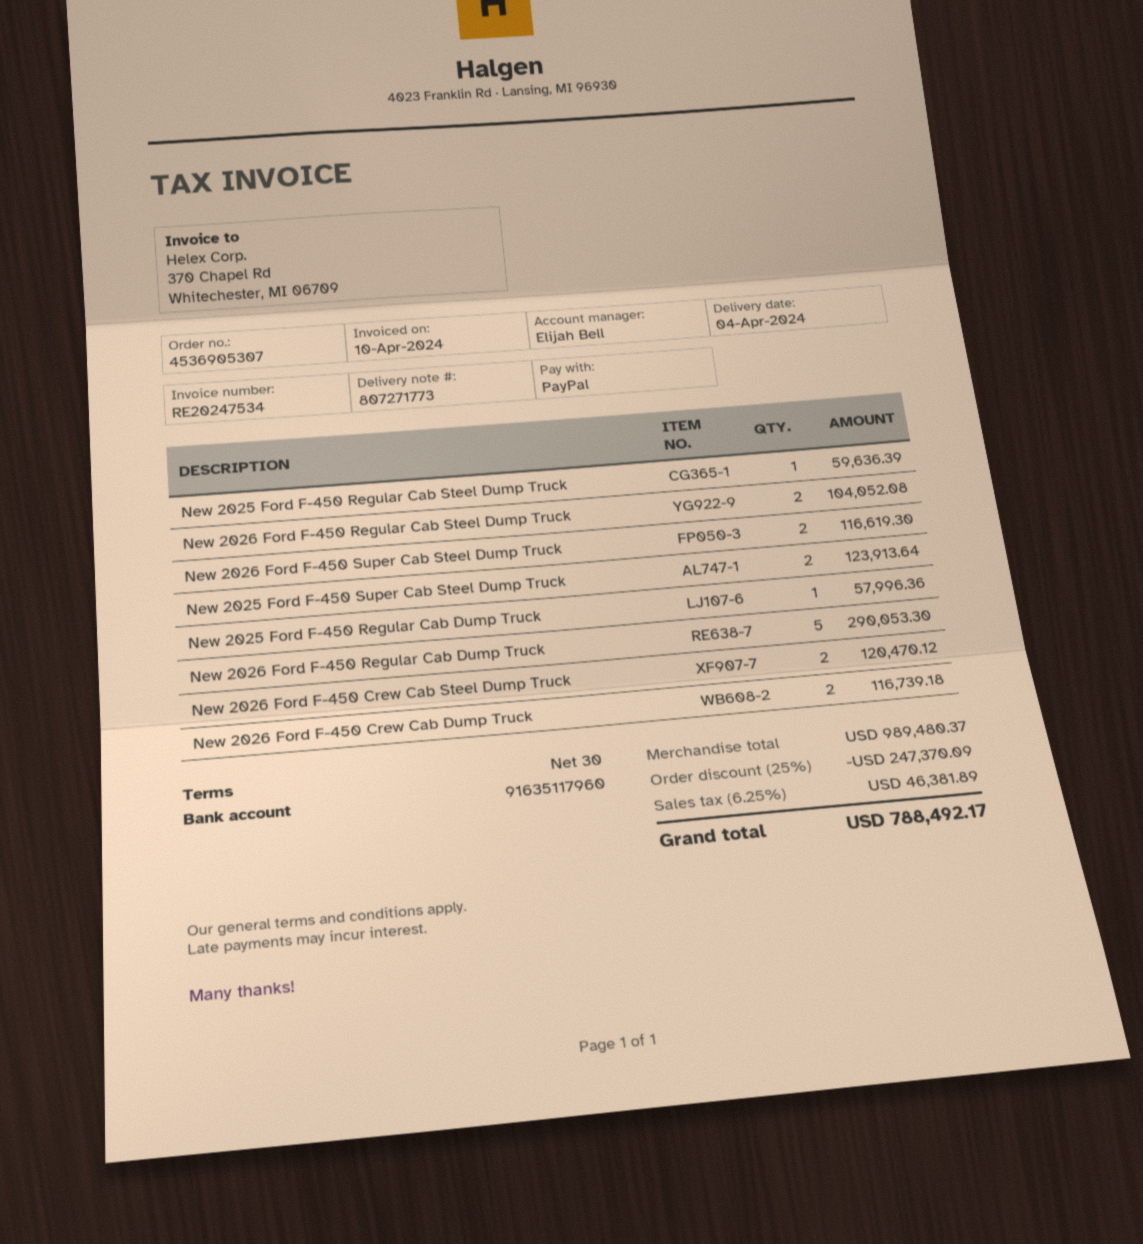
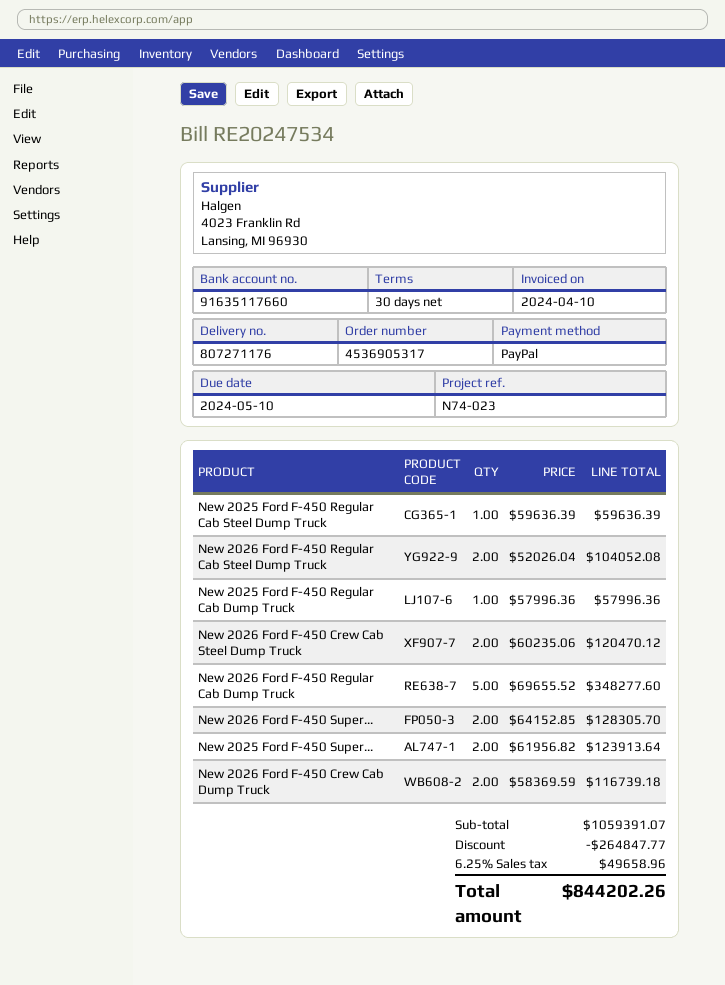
order number: 4536905307 -> 4536905317
delivery note number: 807271773 -> 807271176
bank account: 91635117960 -> 91635117660
New 2026 Ford F-450 Super Cab Steel Dump Truck: 2 for 116619.30 -> 2 for 128305.70
New 2026 Ford F-450 Regular Cab Dump Truck: 5 for 290053.30 -> 5 for 348277.60
subtotal: 989480.37 -> 1059391.07
discount: 247370.09 -> 264847.77
tax: 6.25% = 46381.89 -> 6.25% = 49658.96
total: 788492.17 -> 844202.26

